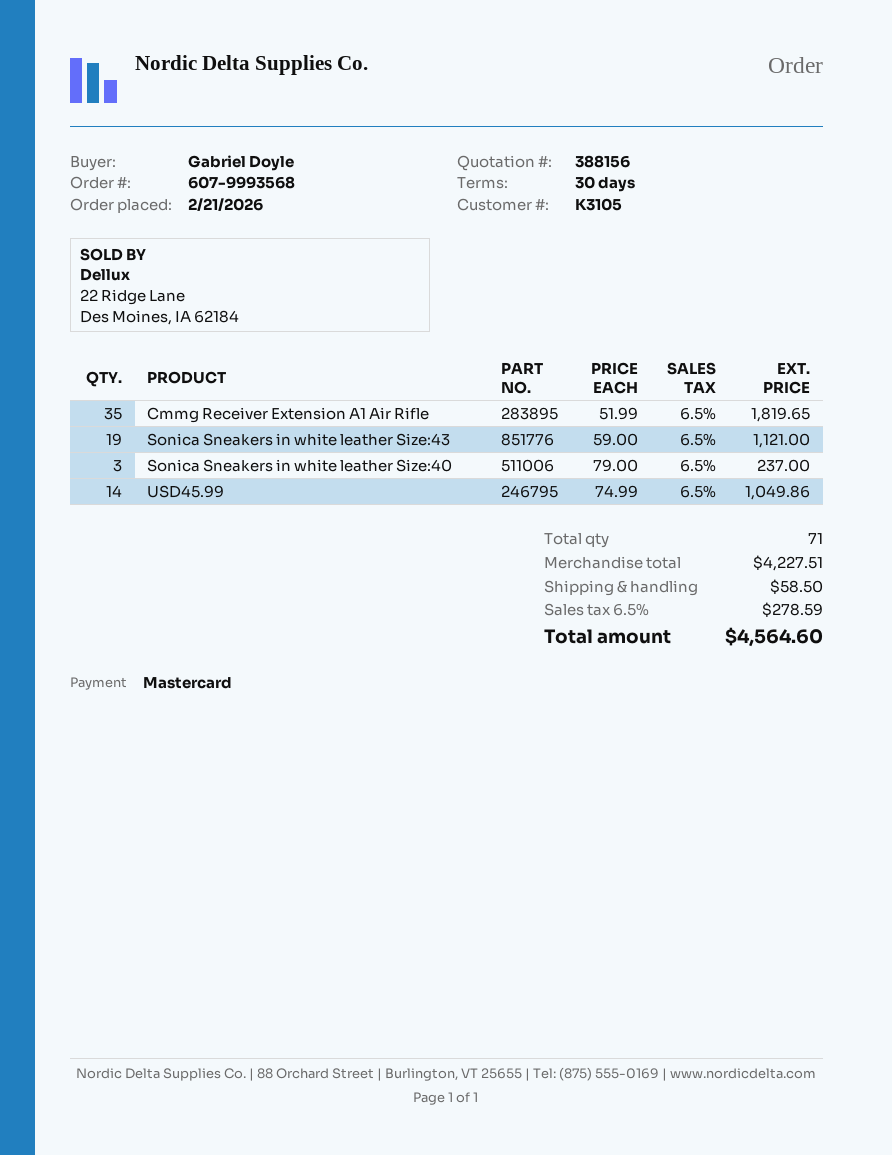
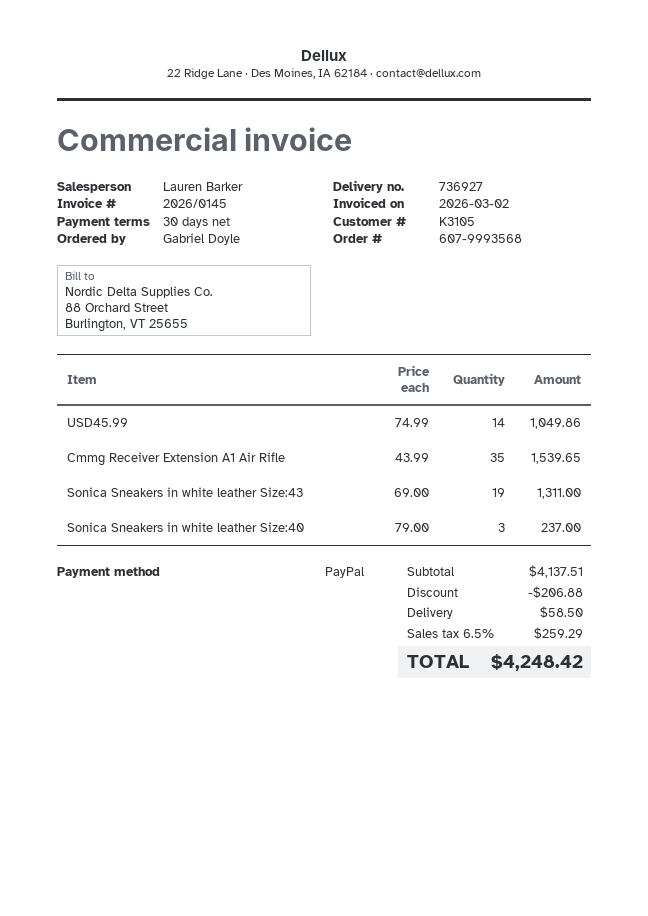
payment method: Mastercard -> PayPal
Cmmg Receiver Extension A1 Air Rifle: 35 x 51.99 = 1819.65 -> 35 x 43.99 = 1539.65
Sonica Sneakers in white leather Size:43: 19 x 59.00 = 1121.00 -> 19 x 69.00 = 1311.00
subtotal: 4227.51 -> 4137.51
discount: none -> 206.88
tax: 6.5% = 278.59 -> 6.5% = 259.29
total: 4564.60 -> 4248.42

